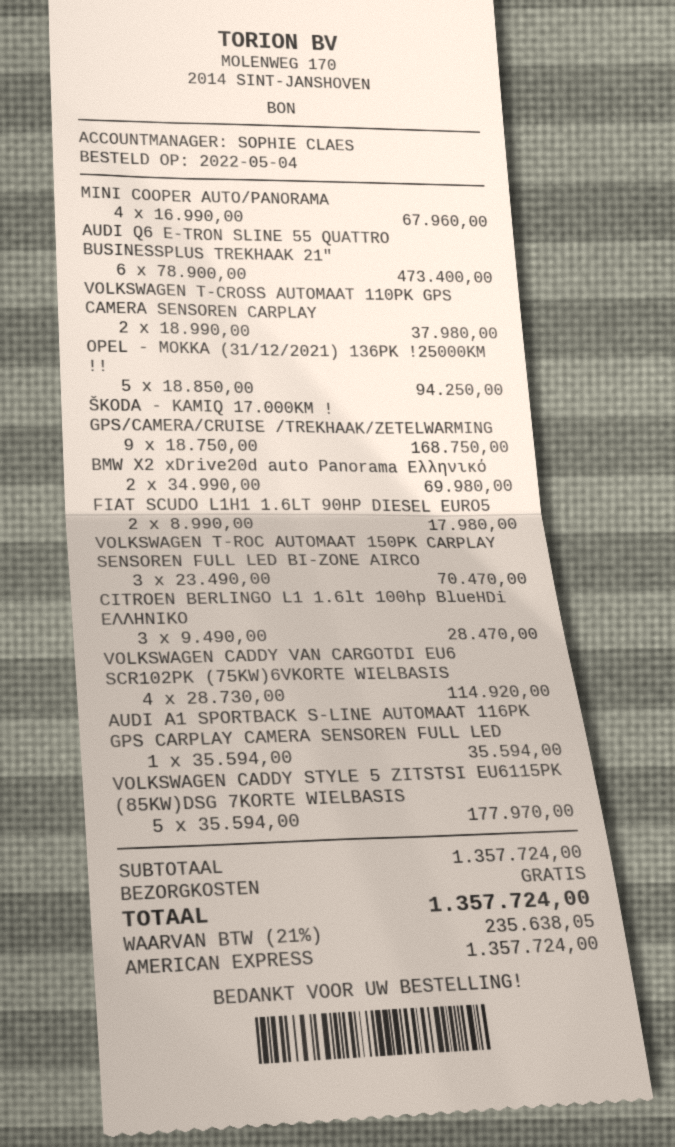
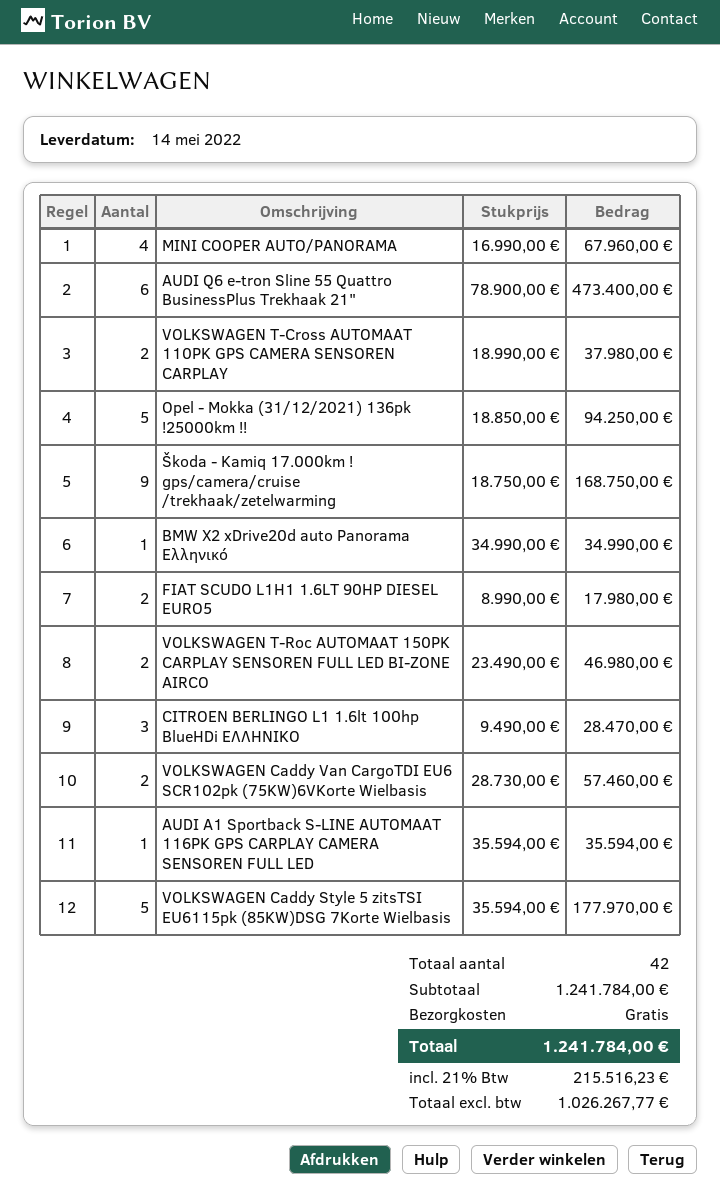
BMW X2 xDrive20d auto Panorama Ελληνικό: 2 x 34990.00 = 69980.00 -> 1 x 34990.00 = 34990.00
VOLKSWAGEN T-ROC AUTOMAAT 150PK CARPLAY SENSOREN FULL LED BI-ZONE AIRCO: 3 x 23490.00 = 70470.00 -> 2 x 23490.00 = 46980.00
VOLKSWAGEN CADDY VAN CARGOTDI EU6 SCR102PK (75KW)6VKORTE WIELBASIS: 4 x 28730.00 = 114920.00 -> 2 x 28730.00 = 57460.00
subtotal: 1357724.00 -> 1241784.00
tax: 21% = 235638.05 -> 21% = 215516.23
total: 1357724.00 -> 1241784.00

